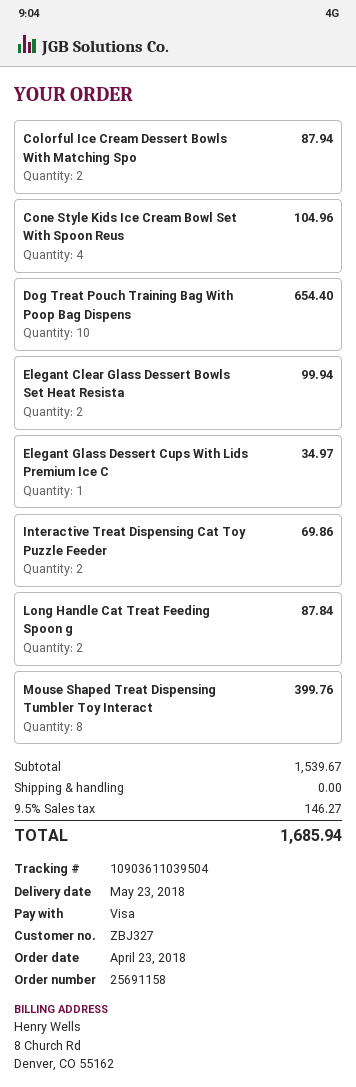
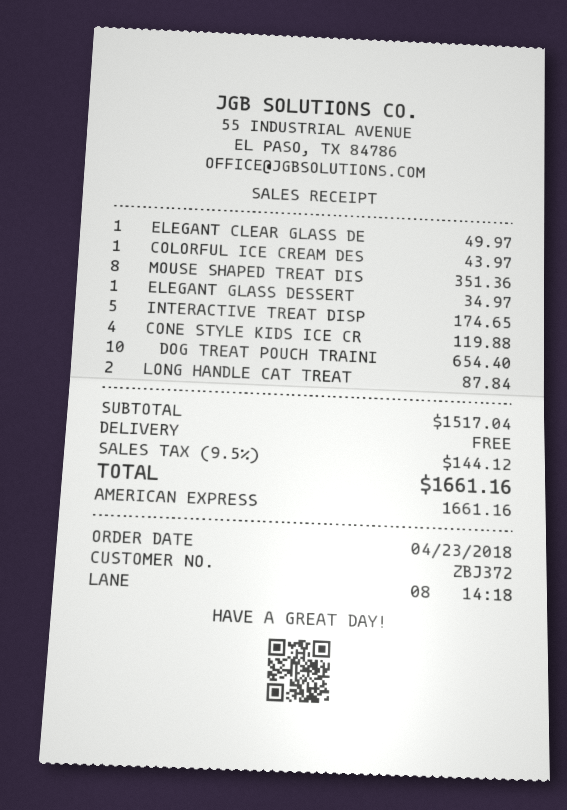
customer number: ZBJ327 -> ZBJ372
payment method: Visa -> American Express
Colorful Ice Cream Dessert Bowls With Matching Spo: 2 for 87.94 -> 1 for 43.97
Cone Style Kids Ice Cream Bowl Set With Spoon Reus: 4 for 104.96 -> 4 for 119.88
Elegant Clear Glass Dessert Bowls Set Heat Resista: 2 for 99.94 -> 1 for 49.97
Interactive Treat Dispensing Cat Toy Puzzle Feeder: 2 for 69.86 -> 5 for 174.65
Mouse Shaped Treat Dispensing Tumbler Toy Interact: 8 for 399.76 -> 8 for 351.36
subtotal: 1539.67 -> 1517.04
tax: 9.5% = 146.27 -> 9.5% = 144.12
total: 1685.94 -> 1661.16

